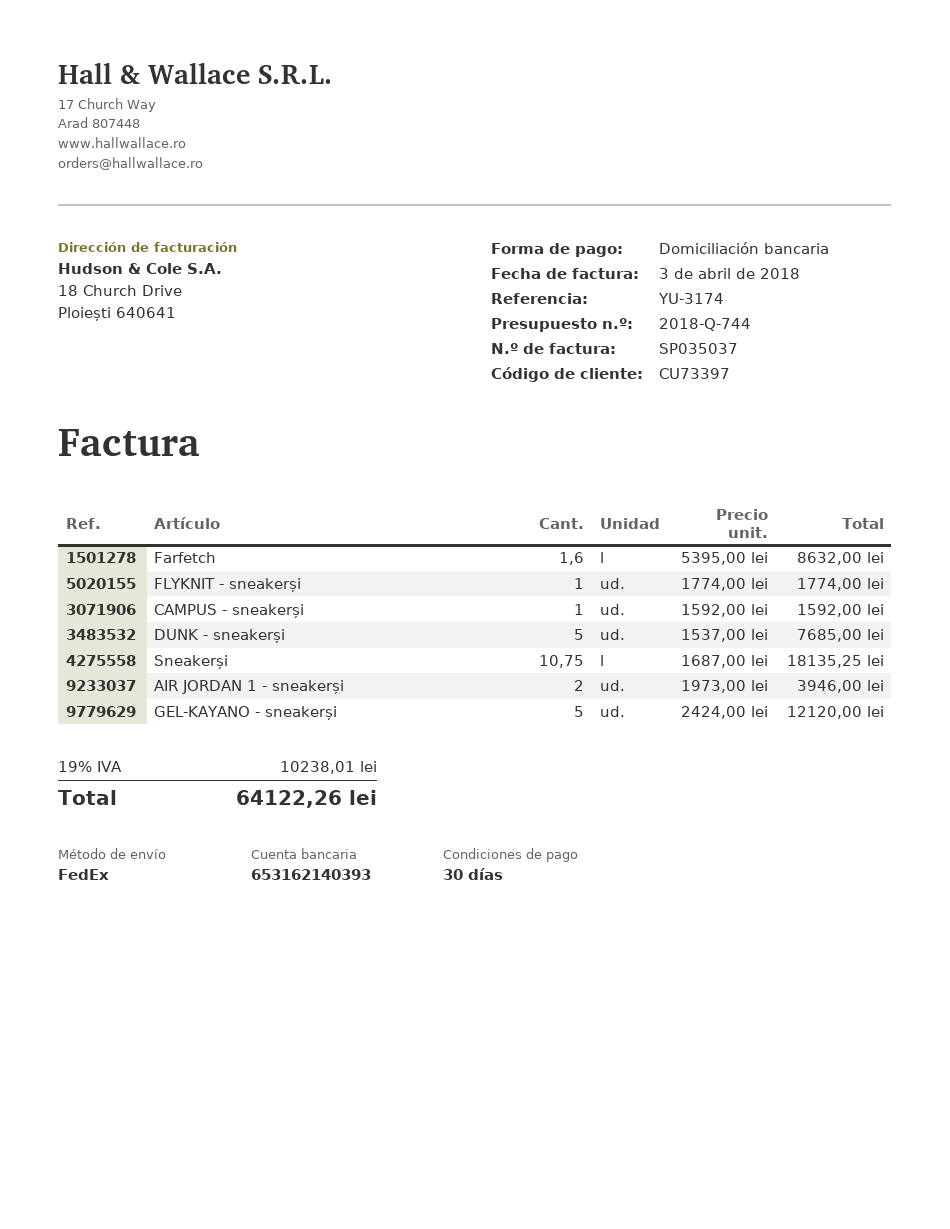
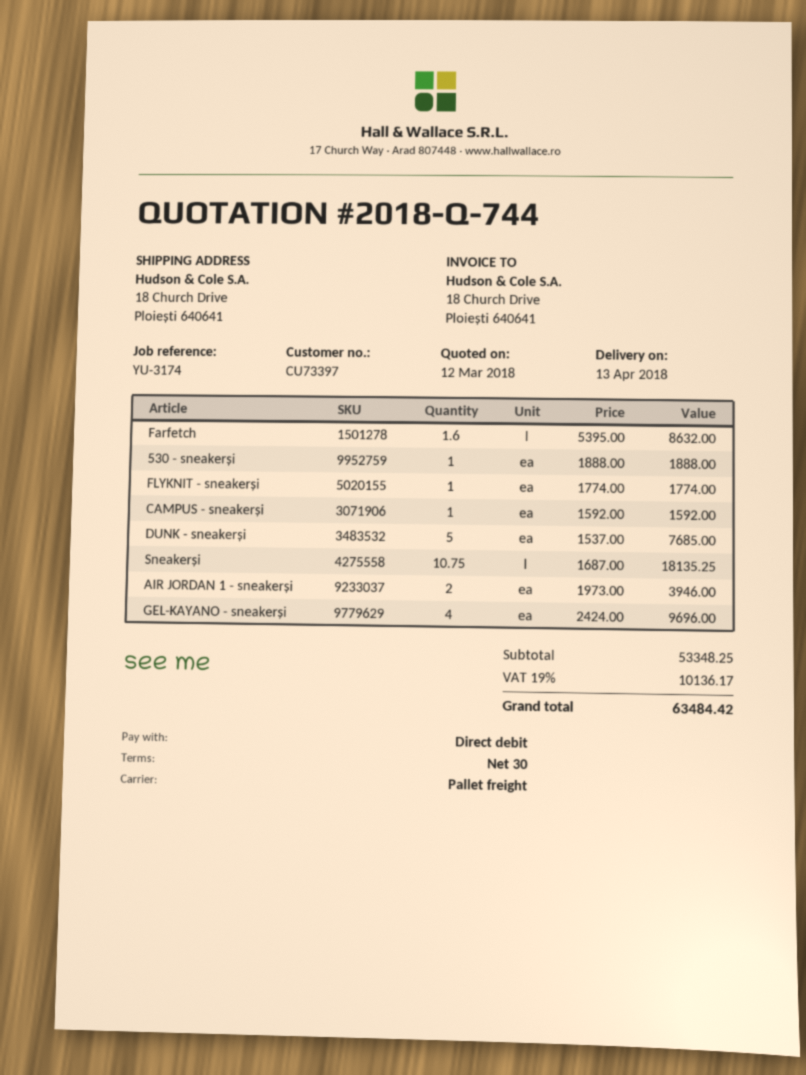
shipping method: FedEx -> pallet freight
GEL-KAYANO - sneakerși: 5 x 2424.00 = 12120.00 -> 4 x 2424.00 = 9696.00
530 - sneakerși: none -> 1 x 1888.00 = 1888.00
tax: 19% = 10238.01 -> 19% = 10136.17
total: 64122.26 -> 63484.42

